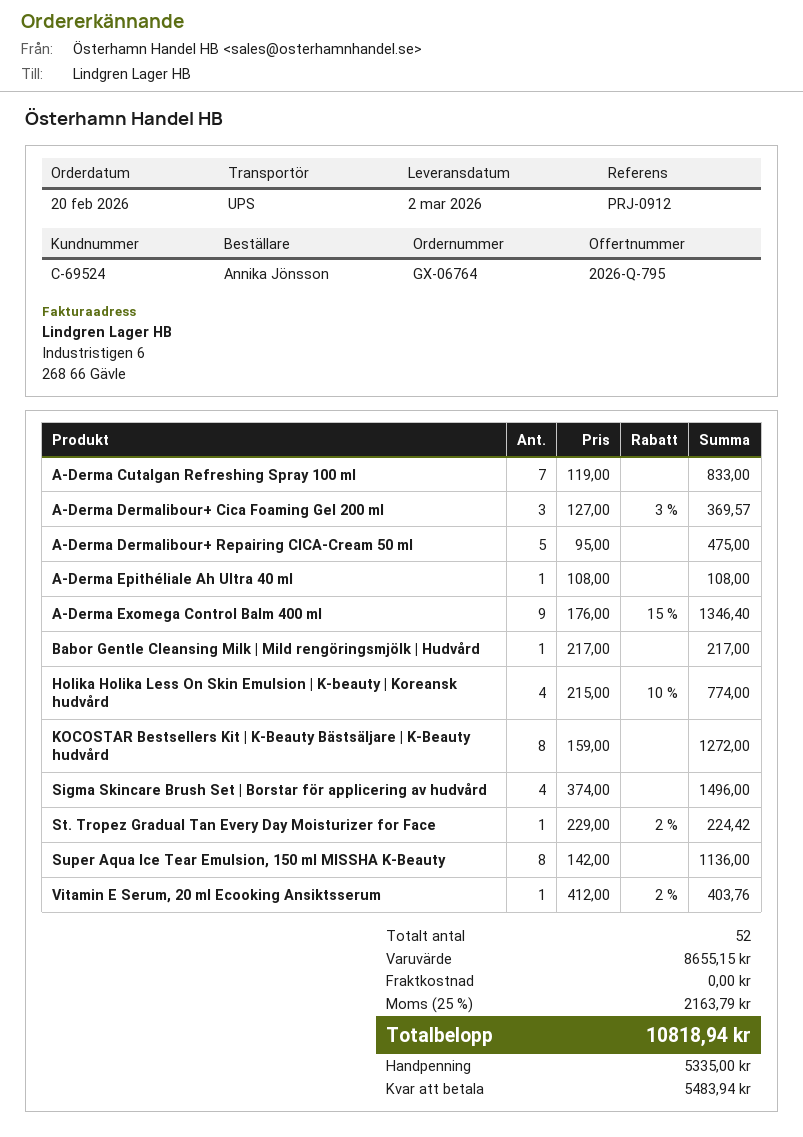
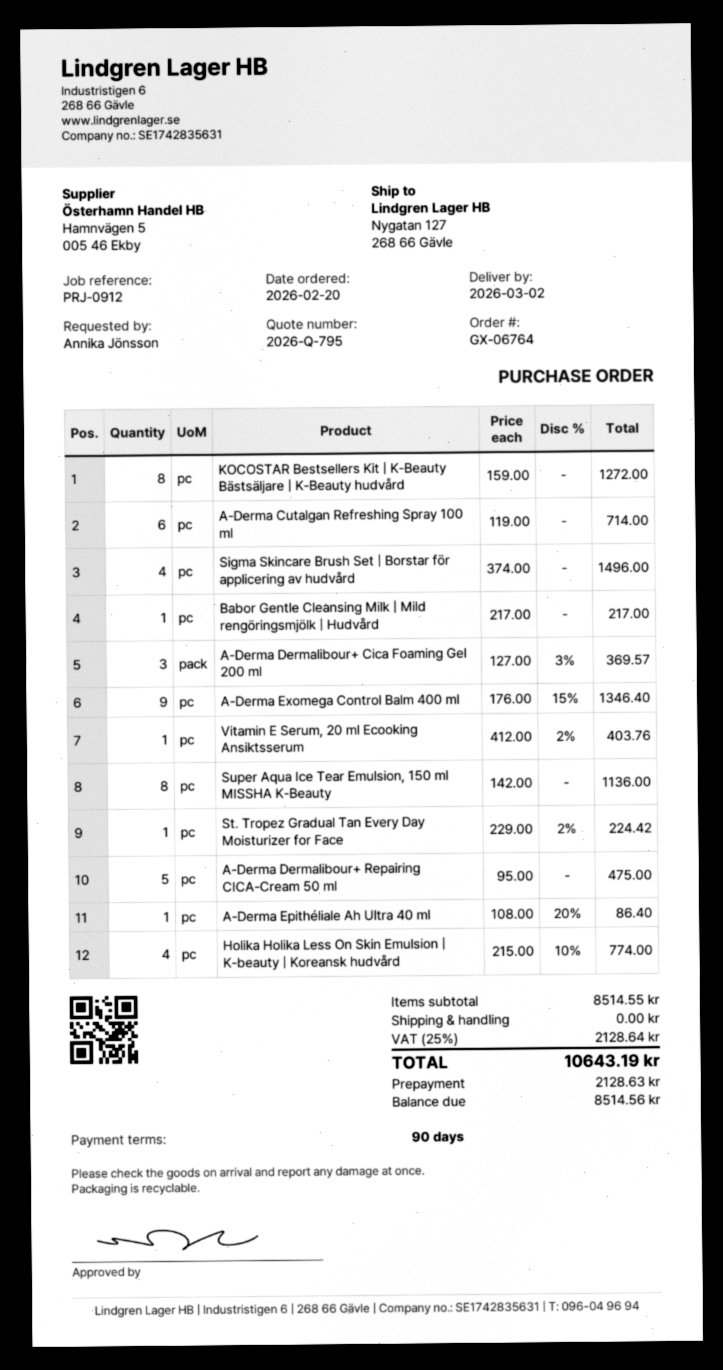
A-Derma Cutalgan Refreshing Spray 100 ml: 7 x 119.00 = 833.00 -> 6 x 119.00 = 714.00
A-Derma Epithéliale Ah Ultra 40 ml: 1 x 108.00 = 108.00 -> 1 x 108.00 - 20% = 86.40
subtotal: 8655.15 -> 8514.55
tax: 25% = 2163.79 -> 25% = 2128.64
total: 10818.94 -> 10643.19
deposit: 5335.00 -> 2128.63
balance: 5483.94 -> 8514.56

